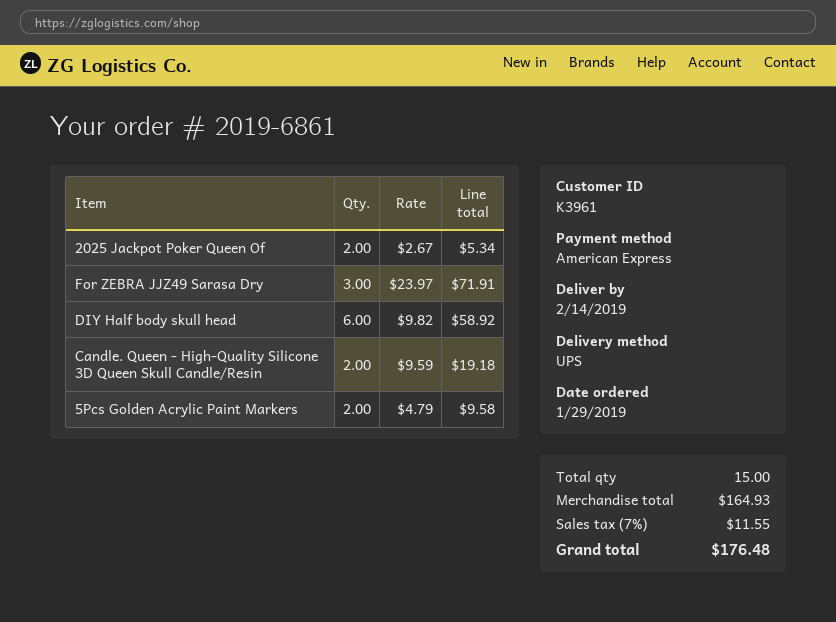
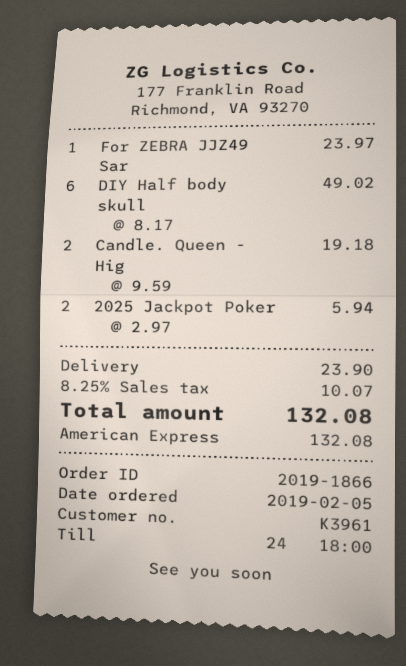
order number: 2019-6861 -> 2019-1866
order date: 2019-01-29 -> 2019-02-05
2025 Jackpot Poker Queen Of: 2 x 2.67 = 5.34 -> 2 x 2.97 = 5.94
For ZEBRA JJZ49 Sarasa Dry: 3 x 23.97 = 71.91 -> 1 x 23.97 = 23.97
DIY Half body skull head: 6 x 9.82 = 58.92 -> 6 x 8.17 = 49.02
5Pcs Golden Acrylic Paint Markers: 2 x 4.79 = 9.58 -> none
shipping: none -> 23.90
tax: 7% = 11.55 -> 8.25% = 10.07
total: 176.48 -> 132.08

